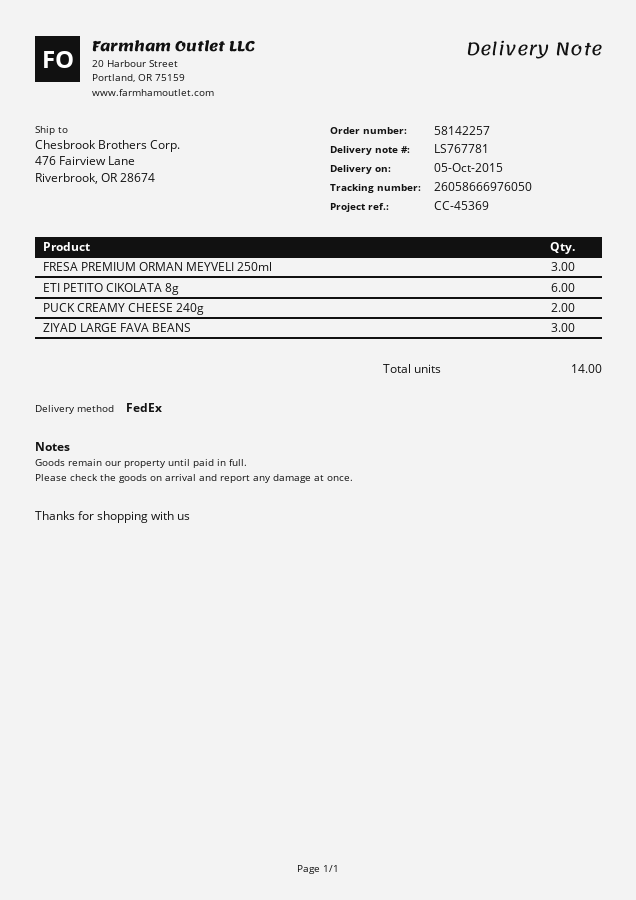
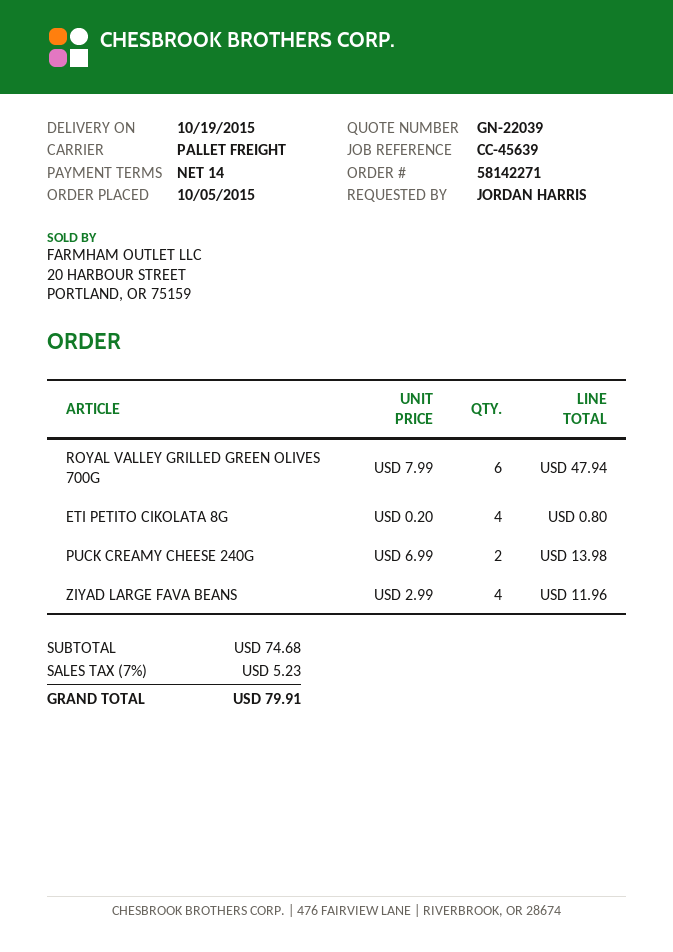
order number: 58142257 -> 58142271
delivery date: 2015-10-05 -> 2015-10-19
reference: CC-45369 -> CC-45639
shipping method: FedEx -> pallet freight
FRESA PREMIUM ORMAN MEYVELI 250ml: 3 -> none
ETI PETITO CIKOLATA 8g: 6 -> 4
ZIYAD LARGE FAVA BEANS: 3 -> 4
ROYAL VALLEY GRILLED GREEN OLIVES 700G: none -> 6

